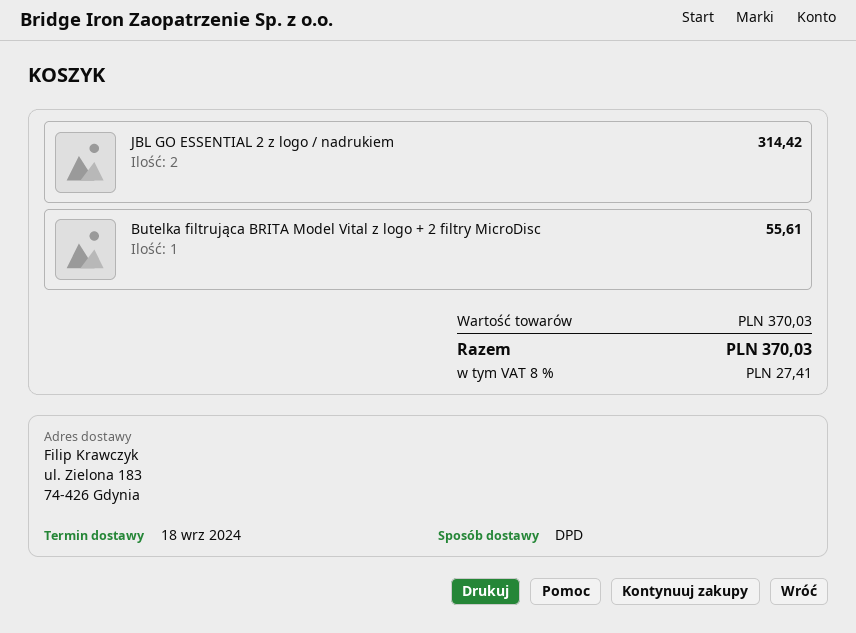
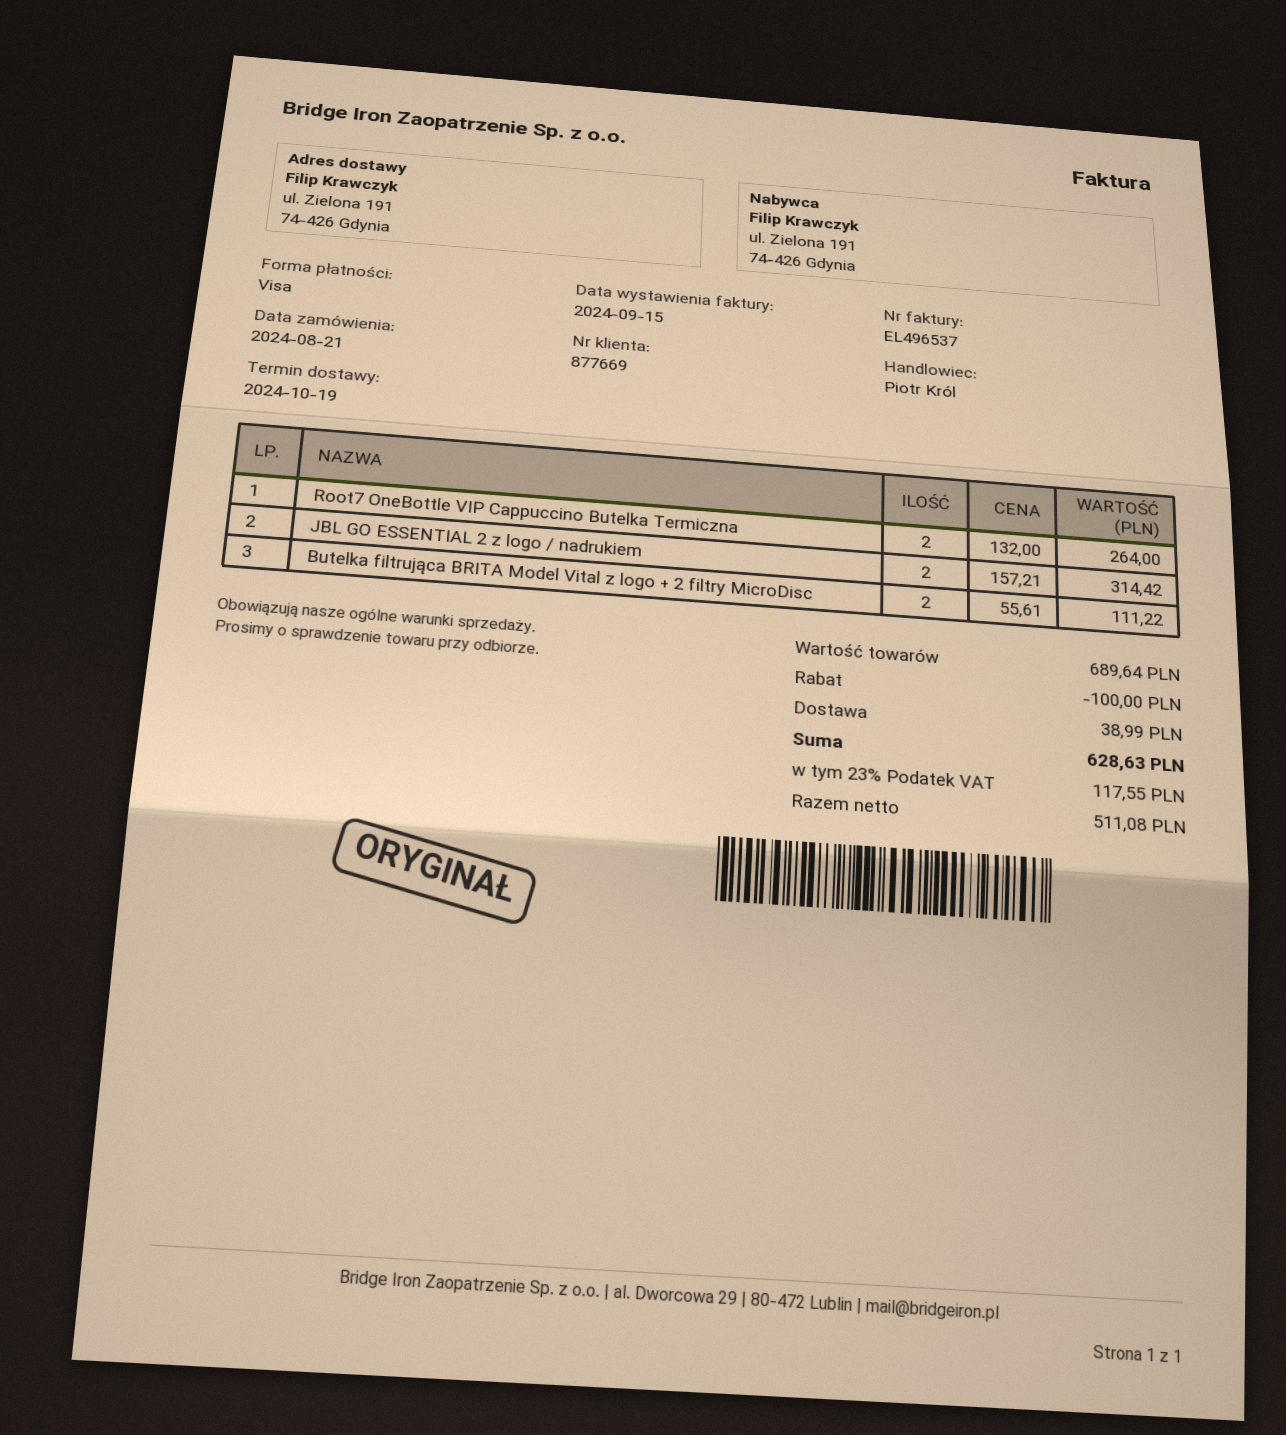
delivery date: 2024-09-18 -> 2024-10-19
ship to: ul. Zielona 183, 74-426 Gdynia -> ul. Zielona 191, 74-426 Gdynia
Butelka filtrująca BRITA Model Vital z logo + 2 filtry MicroDisc: 1 for 55.61 -> 2 for 111.22
Root7 OneBottle VIP Cappuccino Butelka Termiczna: none -> 2 for 264.00
subtotal: 370.03 -> 689.64
discount: none -> 100.00
shipping: none -> 38.99
tax: 8% = 27.41 -> 23% = 117.55
total: 370.03 -> 628.63

